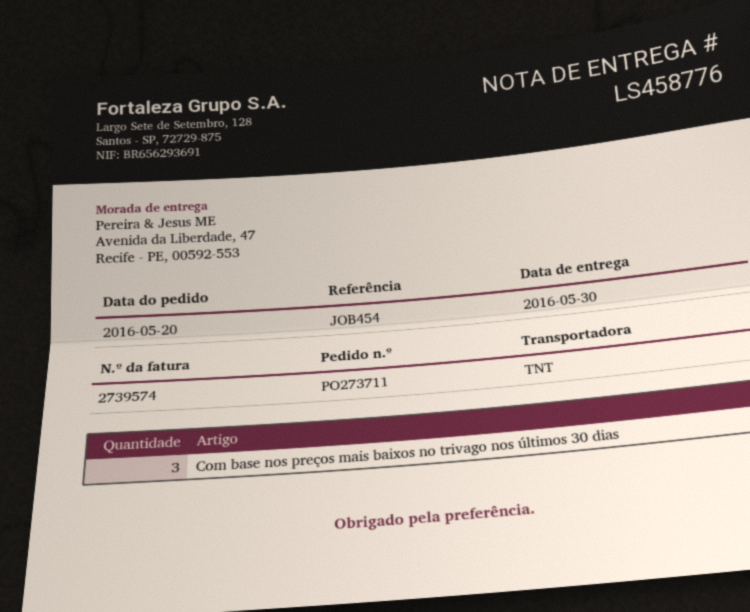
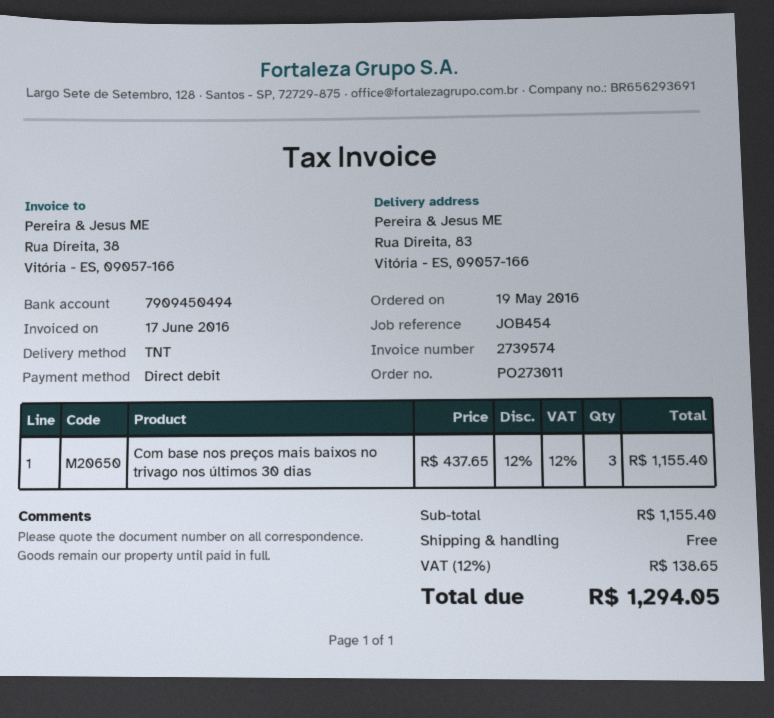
order number: PO273711 -> PO273011
order date: 2016-05-20 -> 2016-05-19
ship to: Avenida da Liberdade, 47, Recife - PE, 00592-553 -> Rua Direita, 83, Vitória - ES, 09057-166

